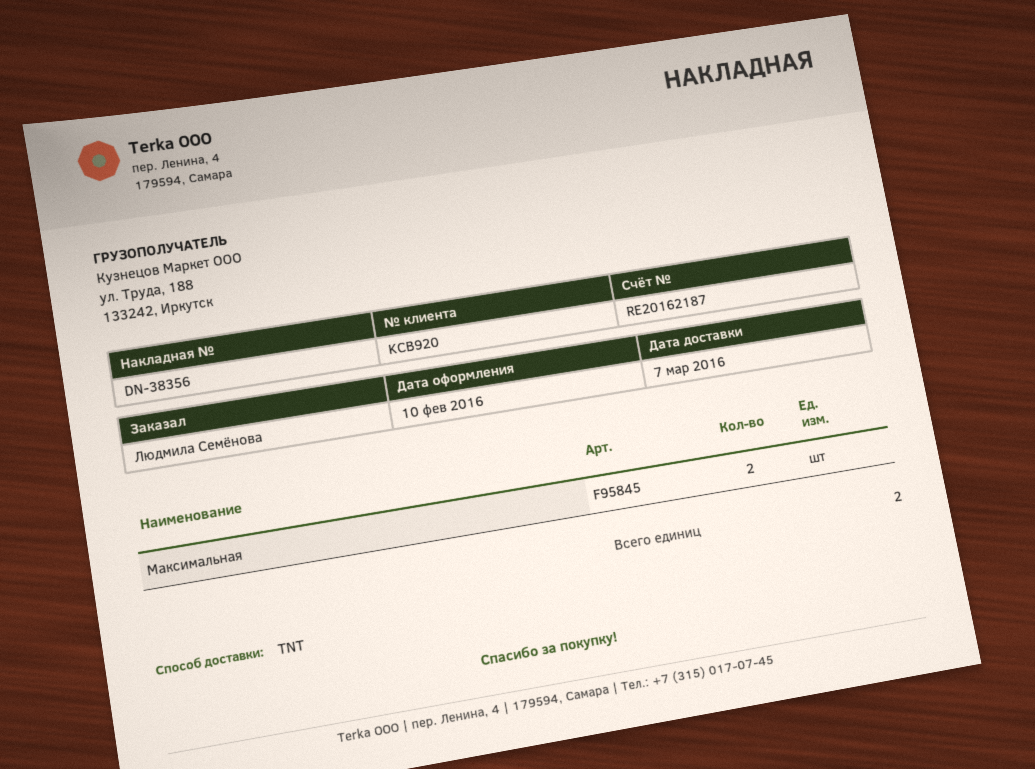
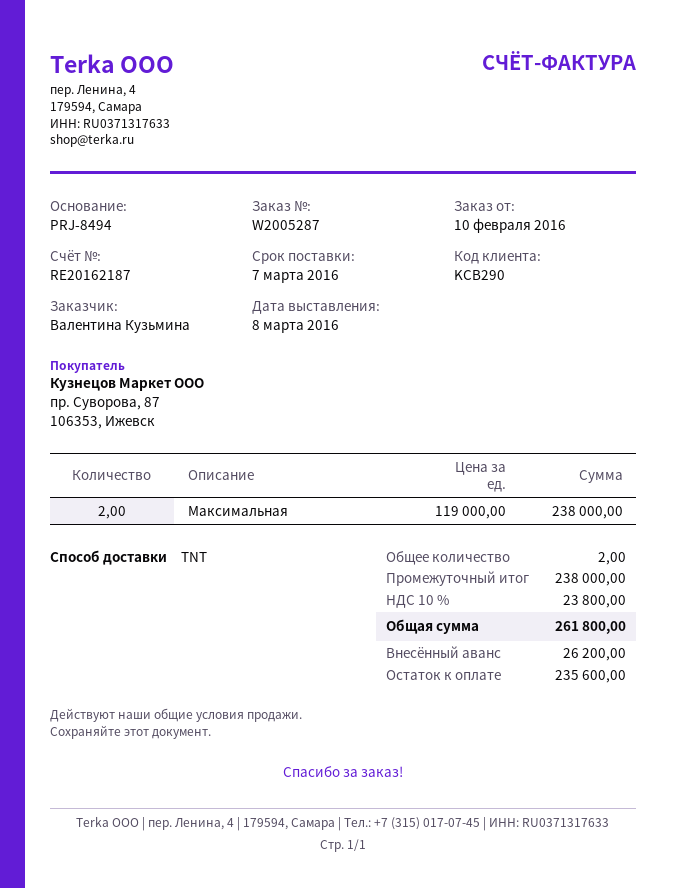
customer number: KCB920 -> KCB290
ordered by: Людмила Семёнова -> Валентина Кузьмина

